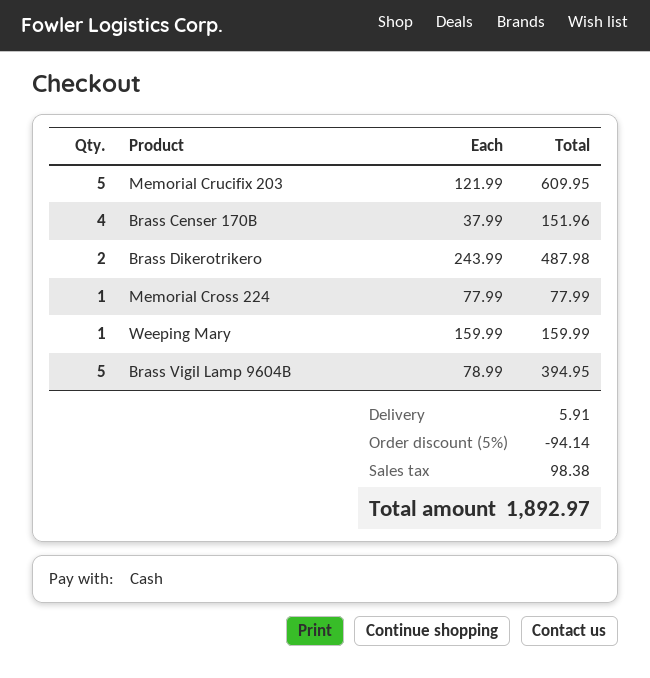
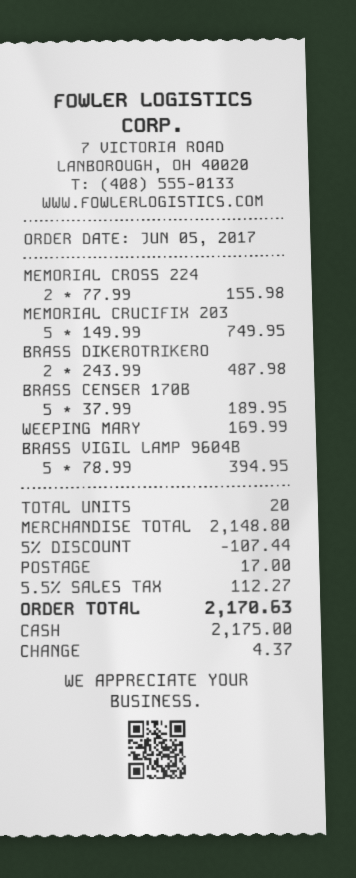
Memorial Crucifix 203: 5 x 121.99 = 609.95 -> 5 x 149.99 = 749.95
Brass Censer 170B: 4 x 37.99 = 151.96 -> 5 x 37.99 = 189.95
Memorial Cross 224: 1 x 77.99 = 77.99 -> 2 x 77.99 = 155.98
Weeping Mary: 1 x 159.99 = 159.99 -> 1 x 169.99 = 169.99
discount: 5% = 94.14 -> 5% = 107.44
shipping: 5.91 -> 17.00
tax: 98.38 -> 112.27
total: 1892.97 -> 2170.63

